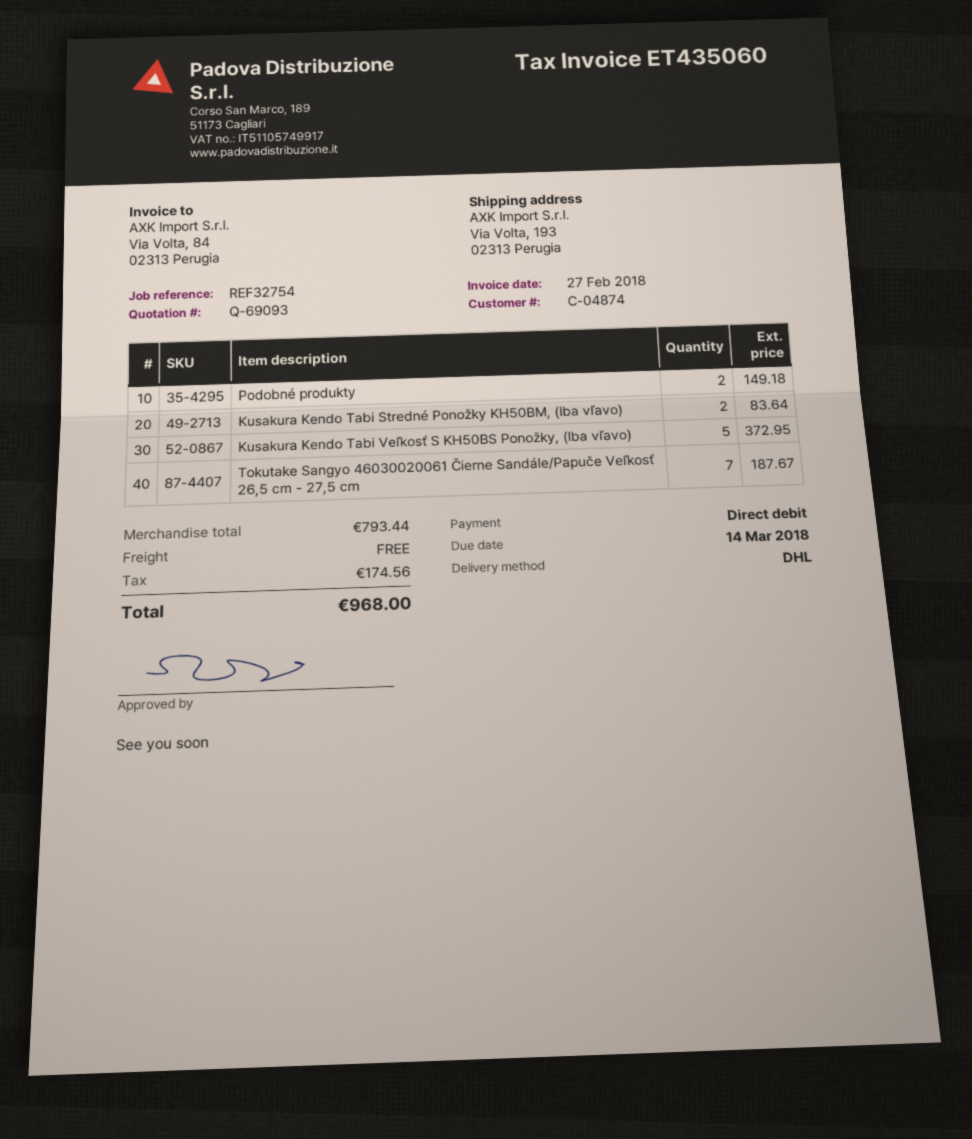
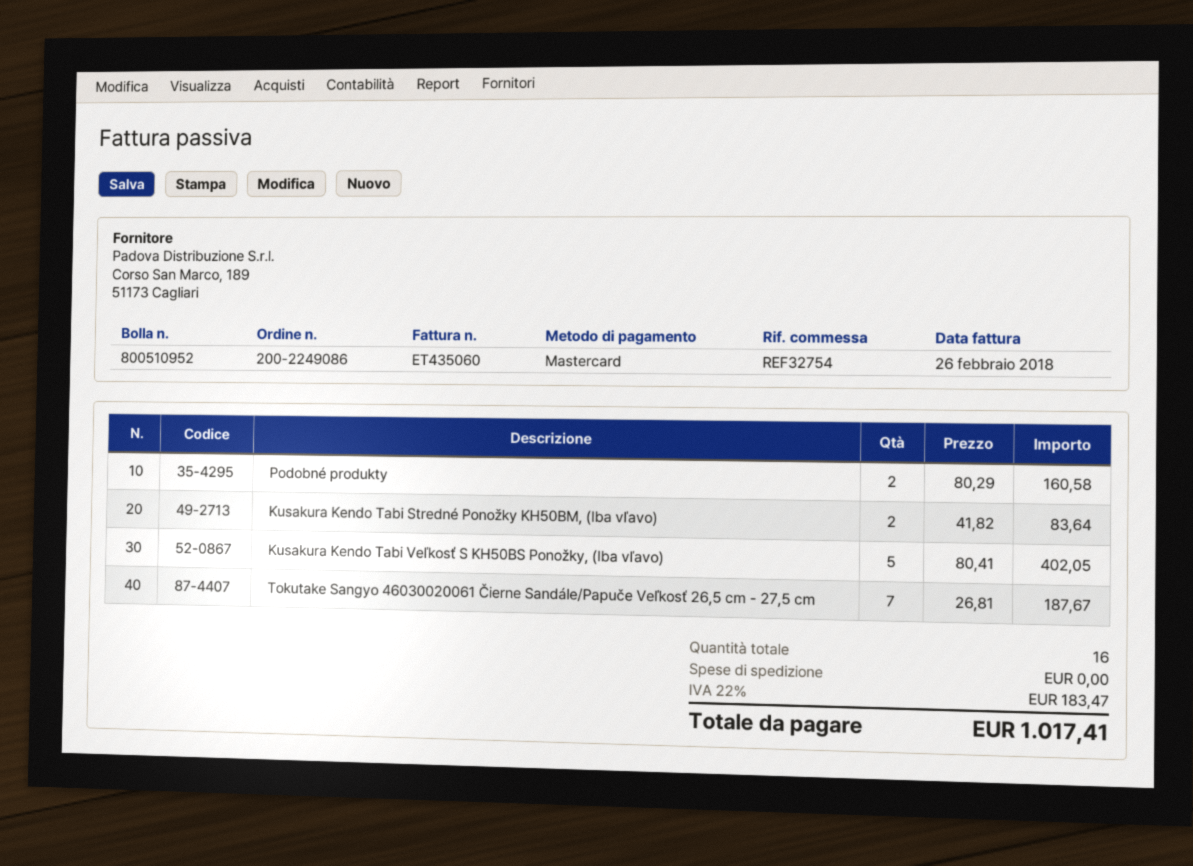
invoice date: 2018-02-27 -> 2018-02-26
payment method: direct debit -> Mastercard
Podobné produkty: 2 for 149.18 -> 2 for 160.58
Kusakura Kendo Tabi Veľkosť S KH50BS Ponožky, (Iba vľavo): 5 for 372.95 -> 5 for 402.05
tax: 174.56 -> 183.47
total: 968.00 -> 1017.41

